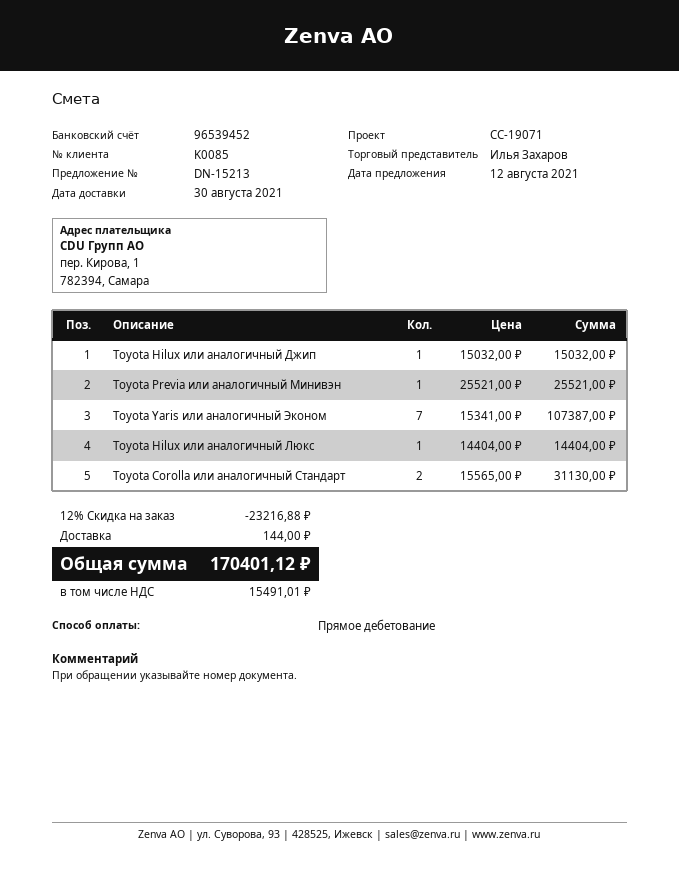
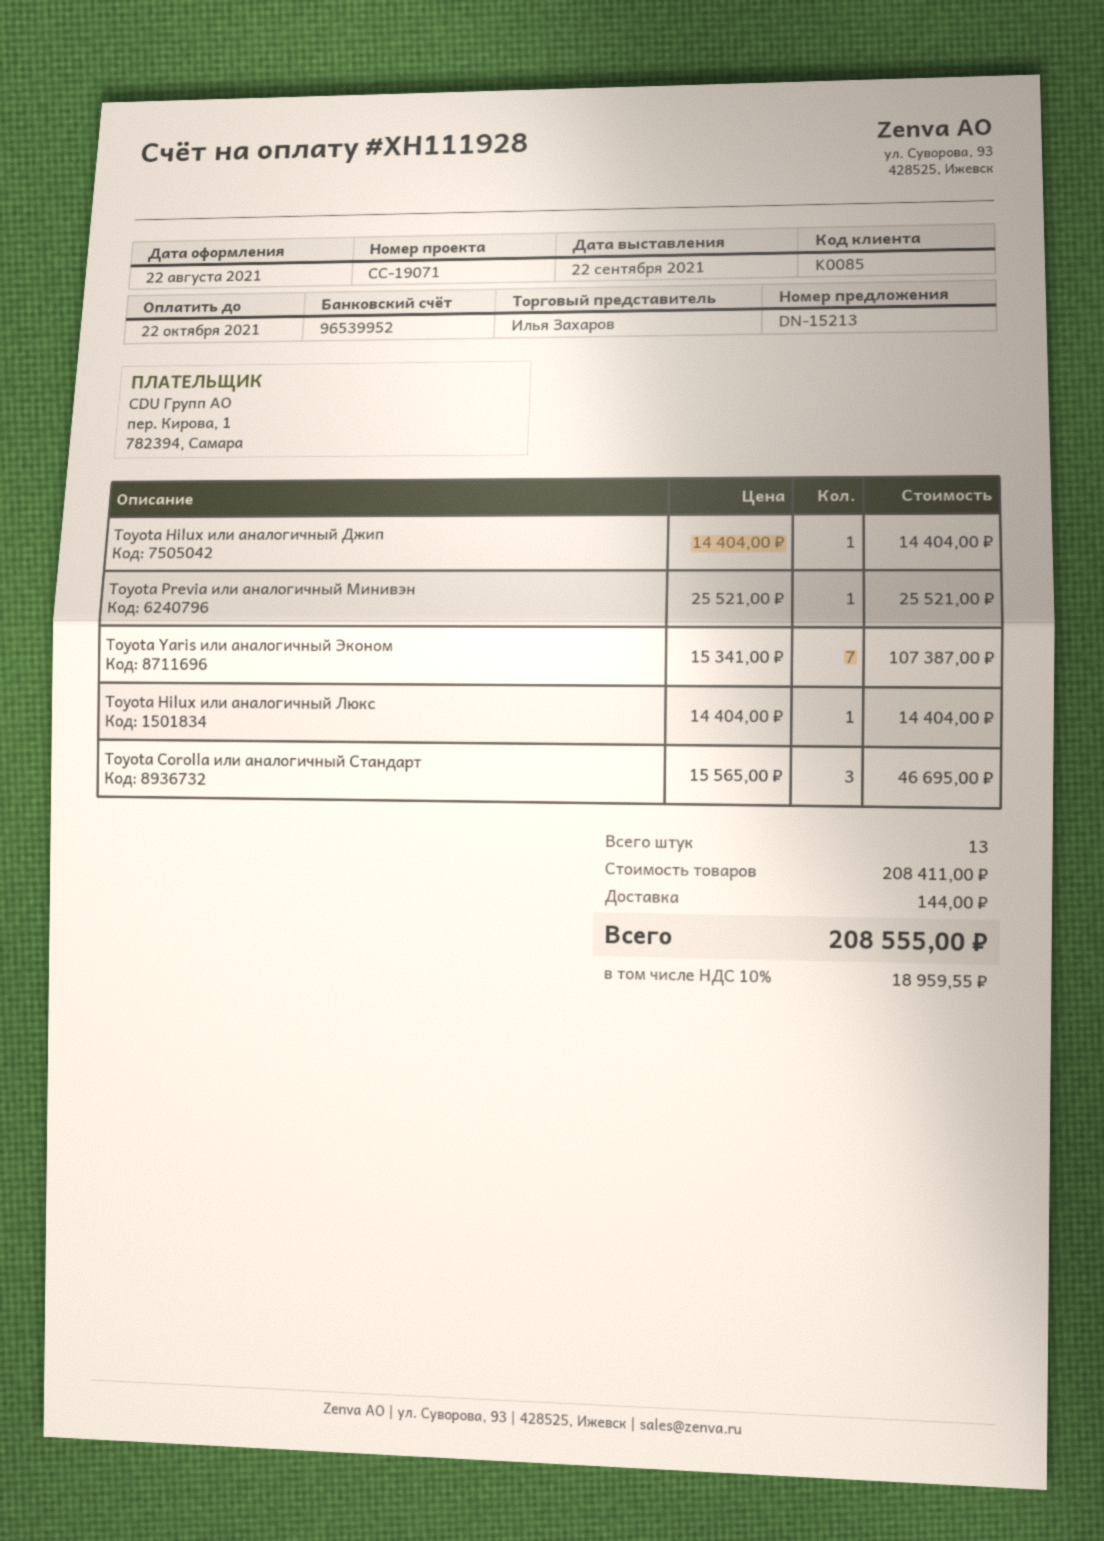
bank account: 96539452 -> 96539952
Toyota Hilux или аналогичный Джип: 1 x 15032.00 = 15032.00 -> 1 x 14404.00 = 14404.00
Toyota Corolla или аналогичный Стандарт: 2 x 15565.00 = 31130.00 -> 3 x 15565.00 = 46695.00
discount: 12% = 23216.88 -> none
tax: 15491.01 -> 18959.55
total: 170401.12 -> 208555.00

